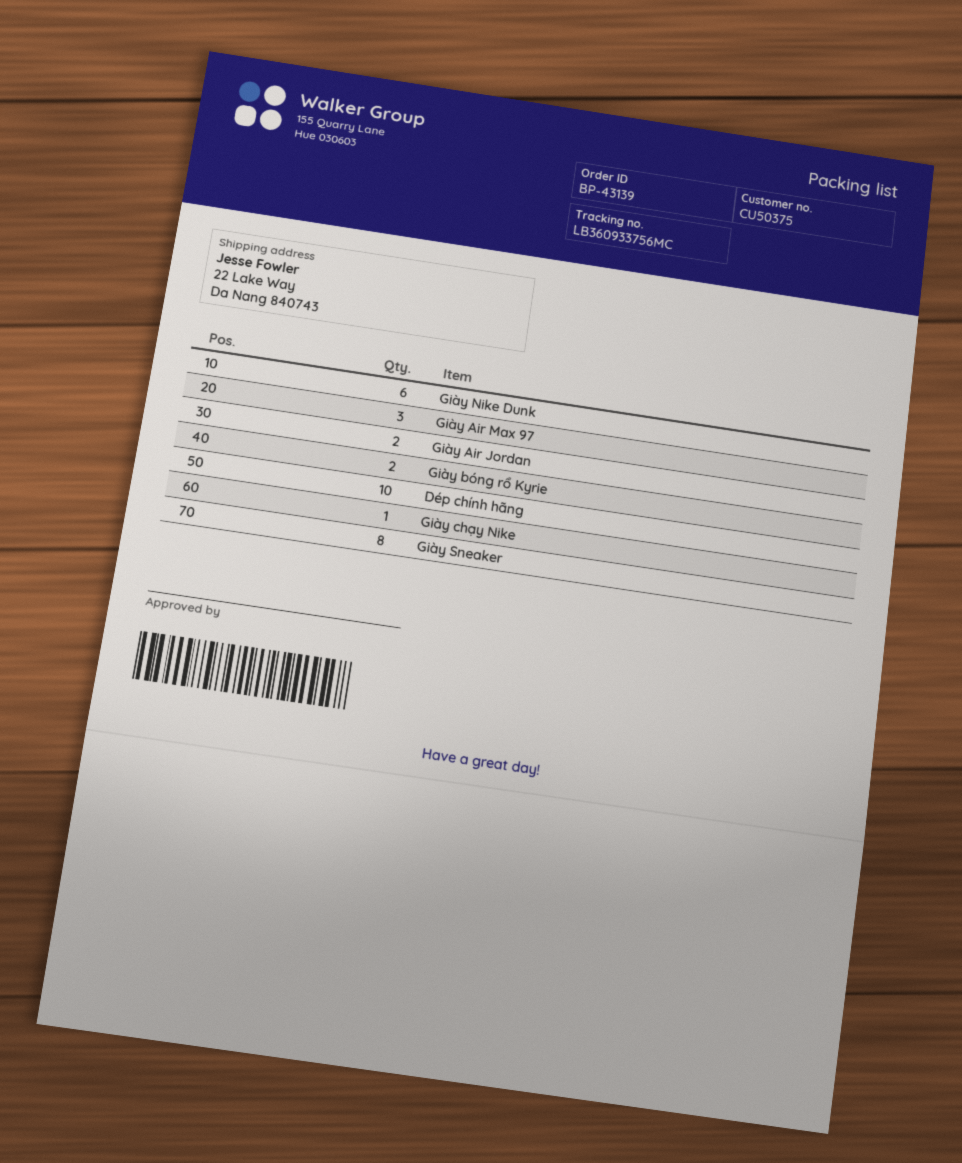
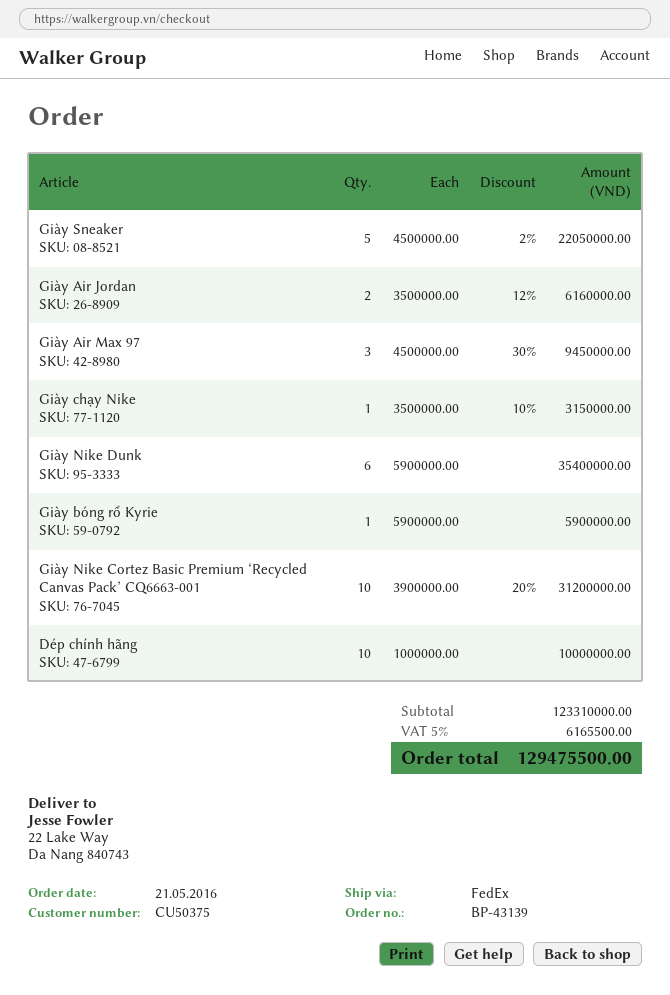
Giày bóng rổ Kyrie: 2 -> 1
Giày Sneaker: 8 -> 5
Giày Nike Cortez Basic Premium ‘Recycled Canvas Pack’ CQ6663-001: none -> 10

